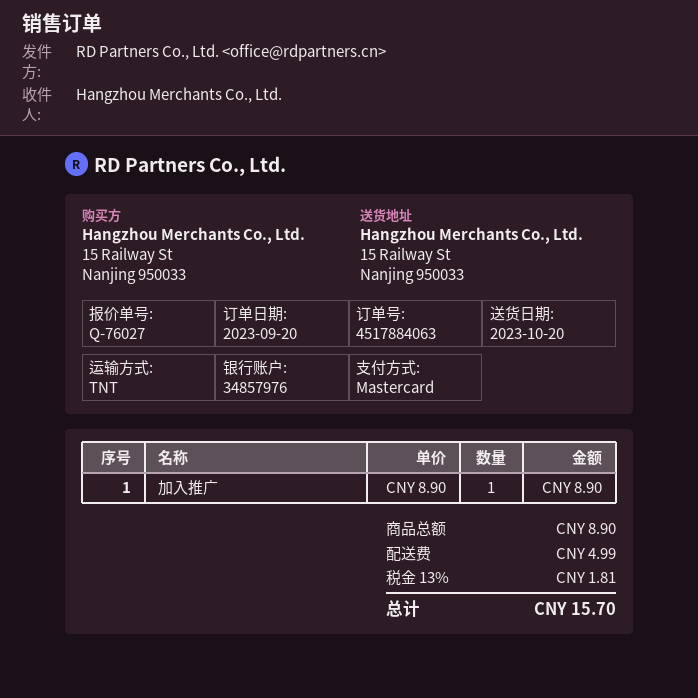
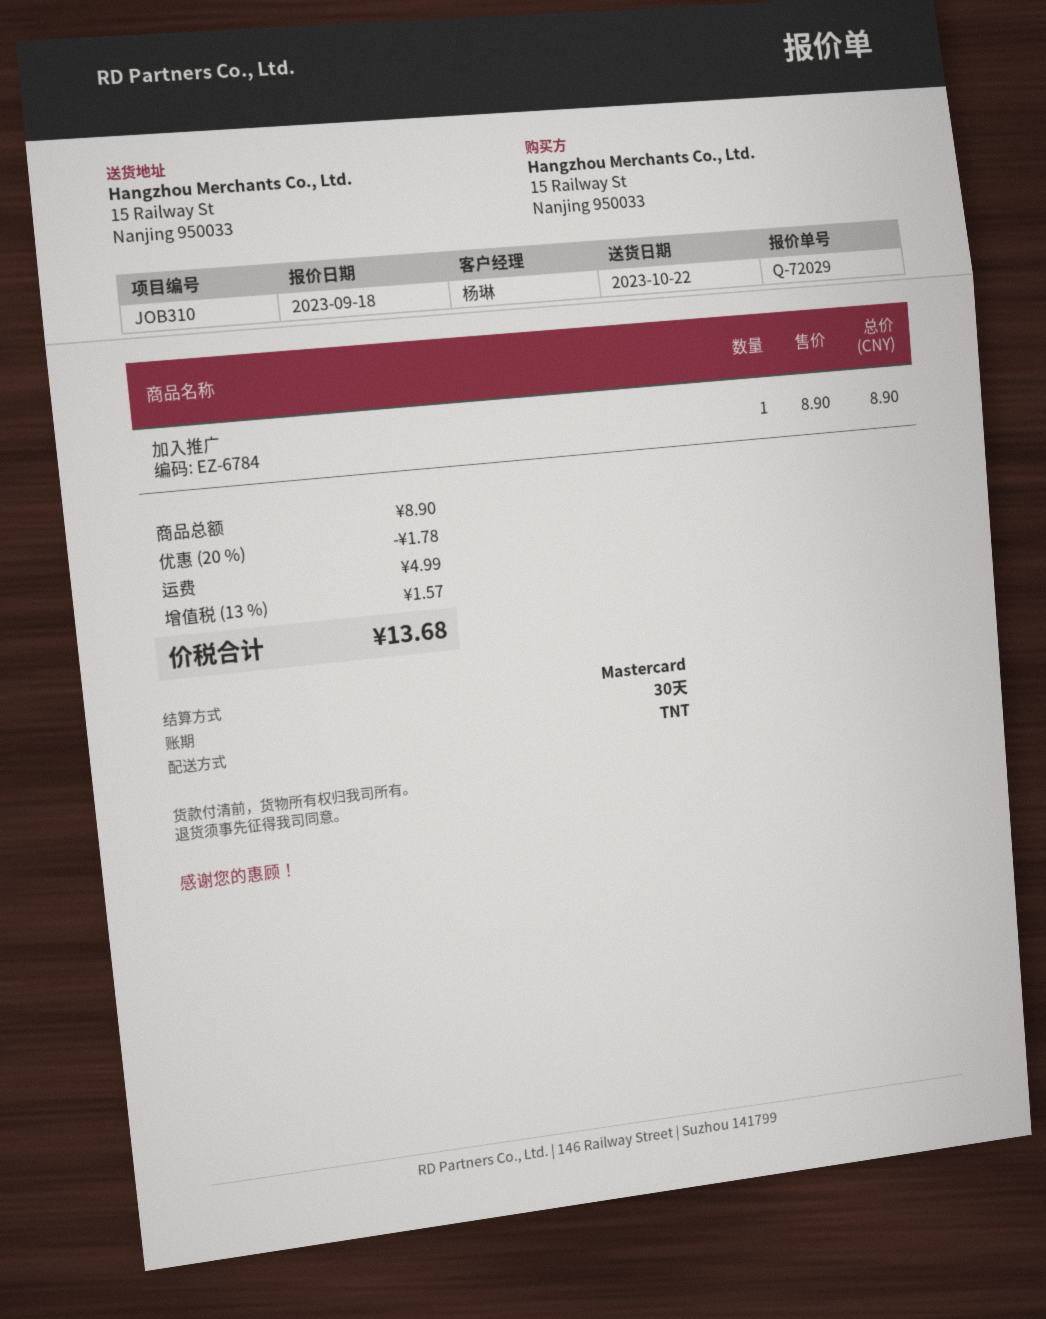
quote number: Q-76027 -> Q-72029
delivery date: 2023-10-20 -> 2023-10-22
discount: none -> 20% = 1.78
tax: 13% = 1.81 -> 13% = 1.57
total: 15.70 -> 13.68

